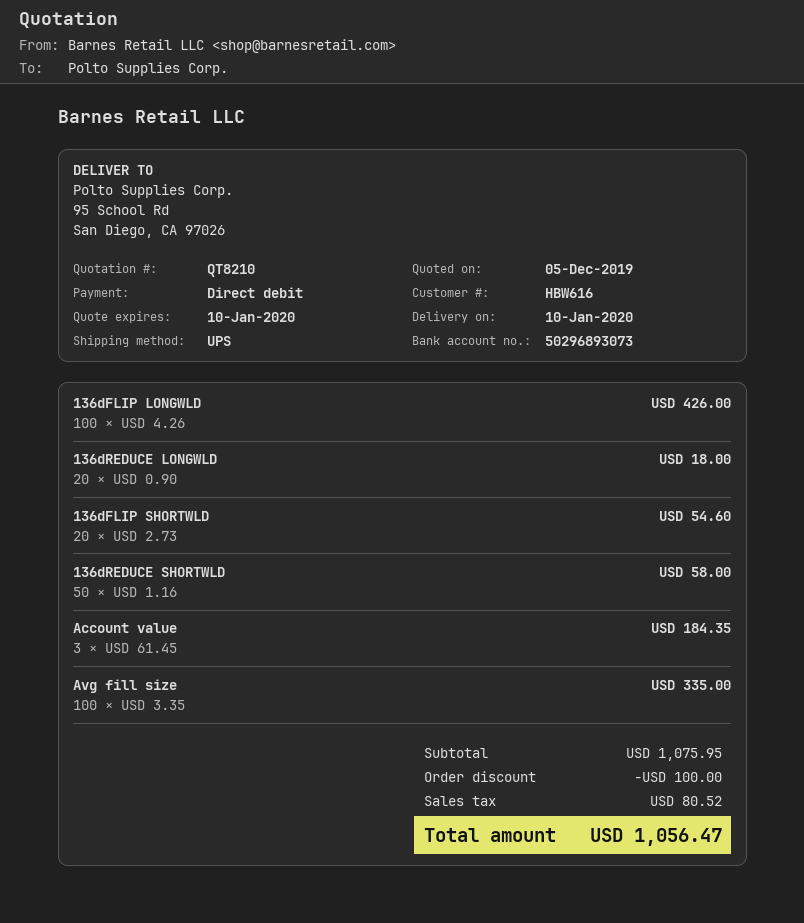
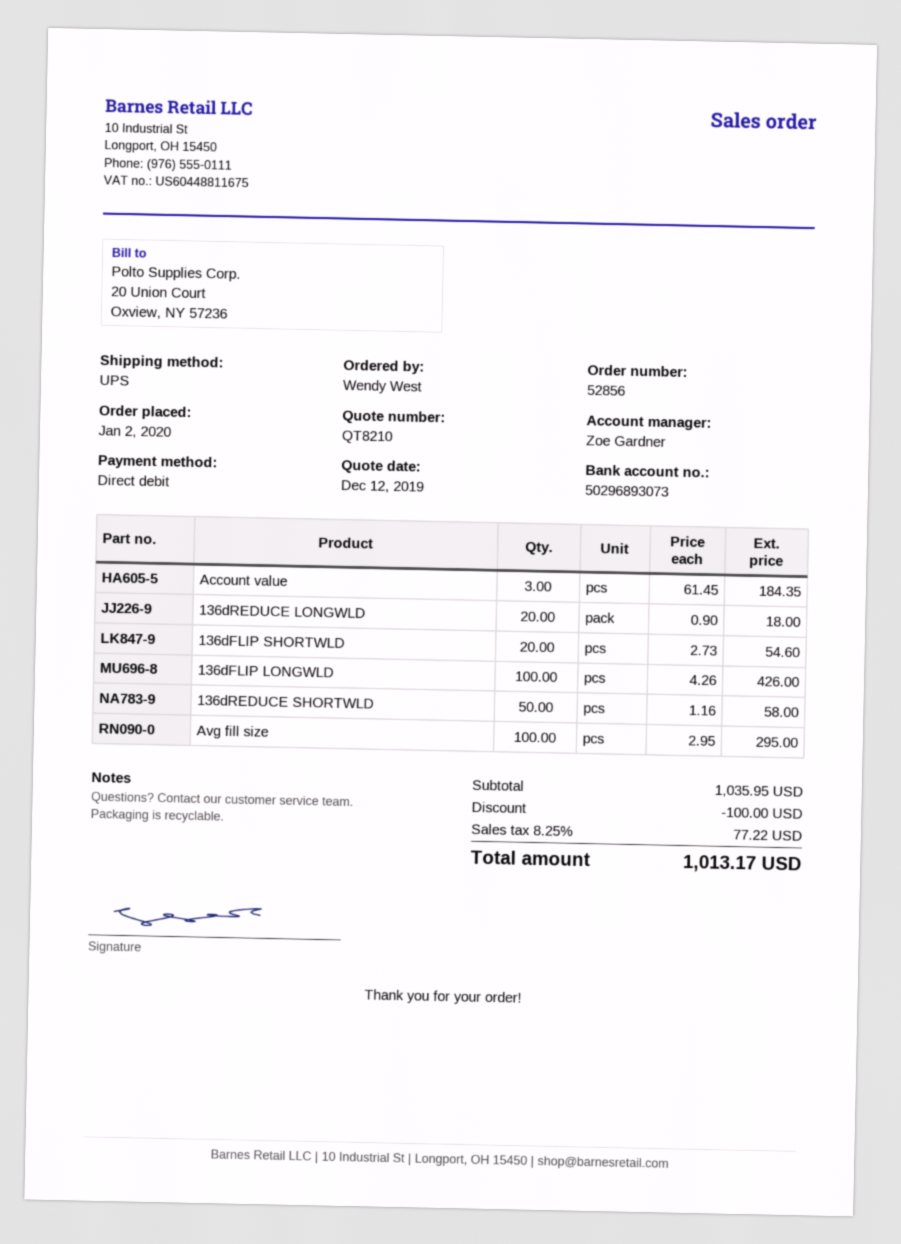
quote date: 2019-12-05 -> 2019-12-12
Avg fill size: 100 x 3.35 = 335.00 -> 100 x 2.95 = 295.00
subtotal: 1075.95 -> 1035.95
tax: 80.52 -> 77.22
total: 1056.47 -> 1013.17

